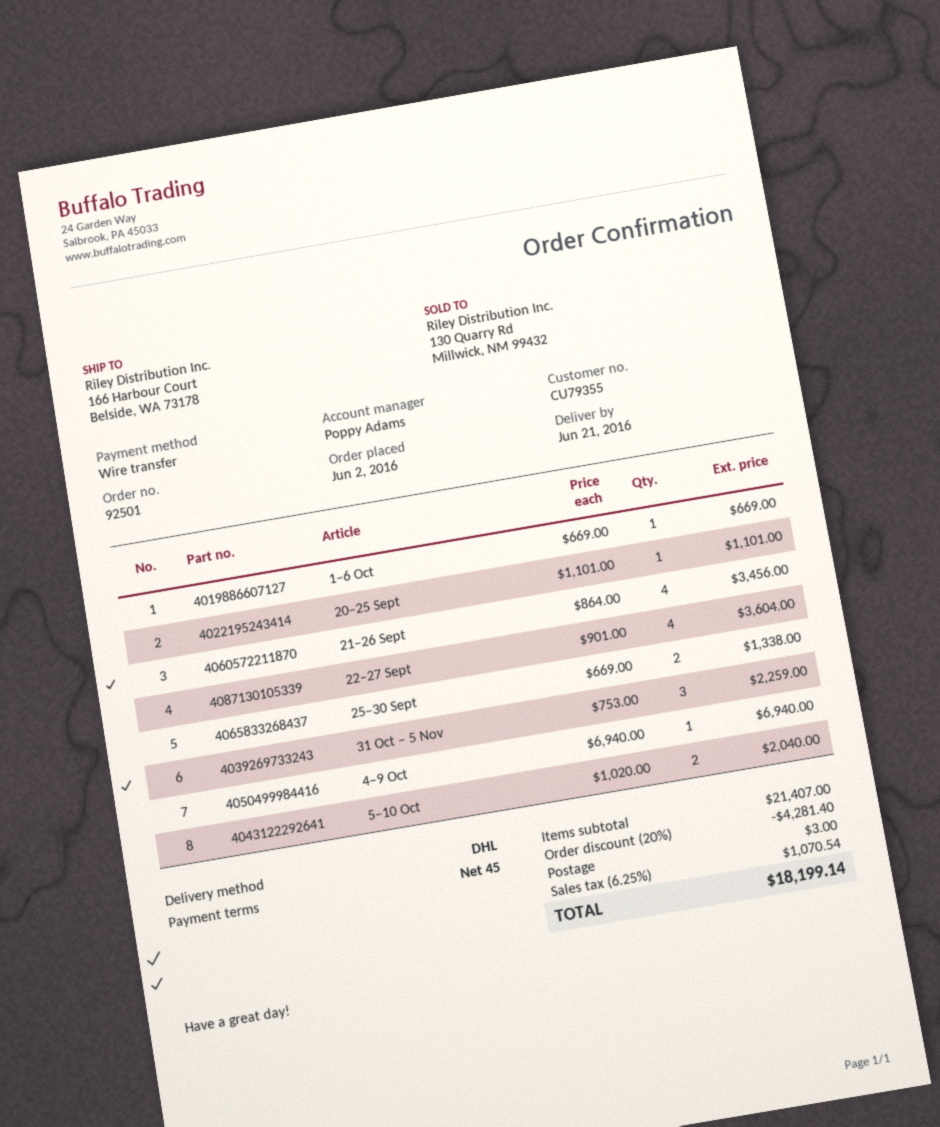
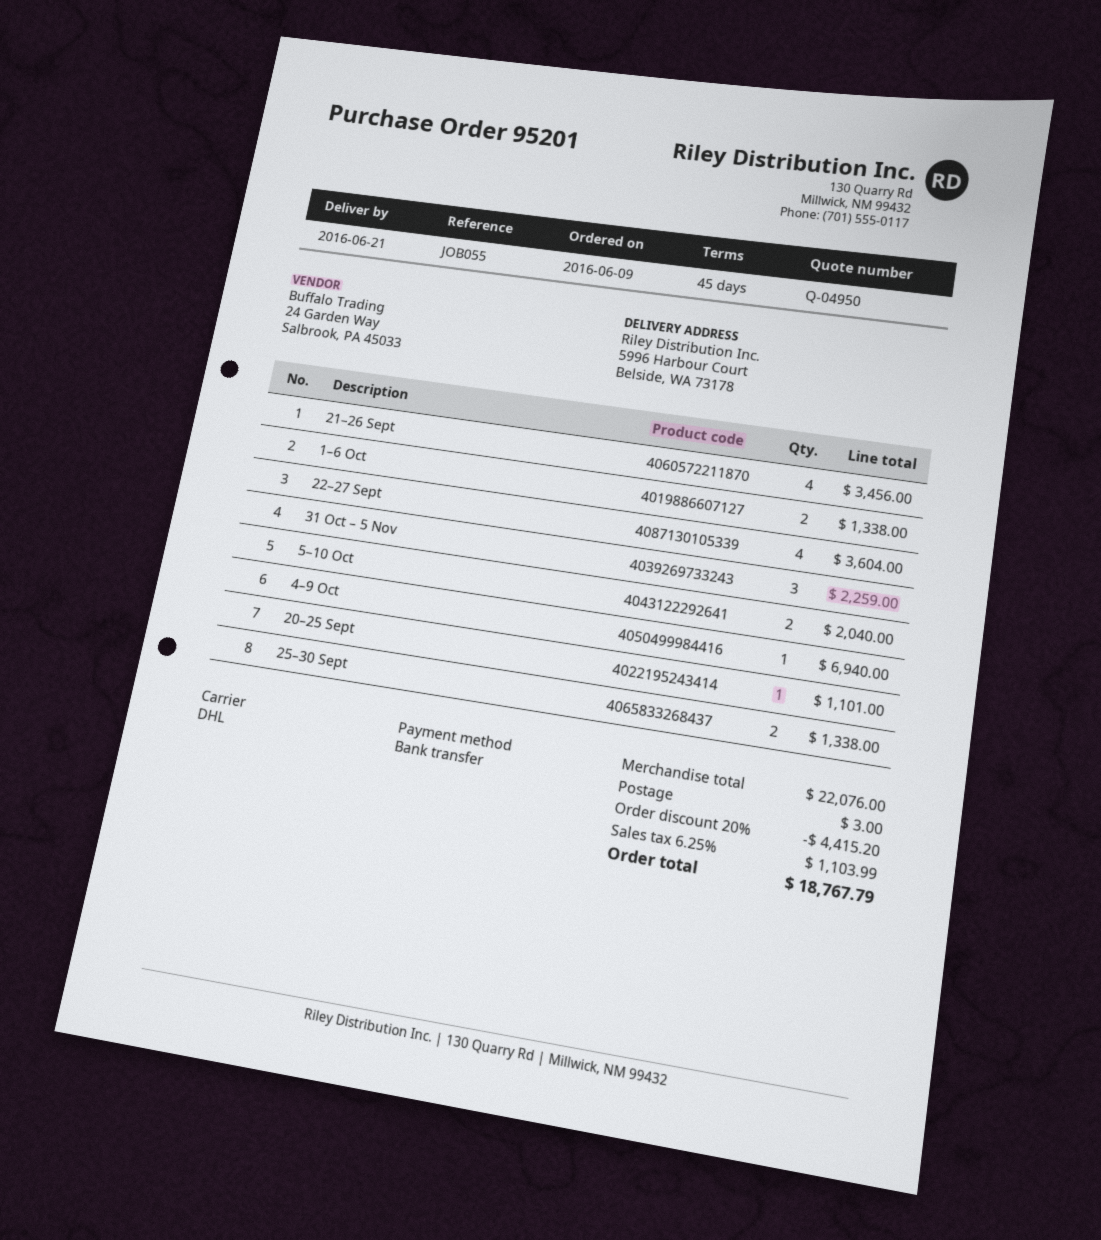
order number: 92501 -> 95201
order date: 2016-06-02 -> 2016-06-09
ship to: 166 Harbour Court, Belside, WA 73178 -> 5996 Harbour Court, Belside, WA 73178
1–6 Oct: 1 for 669.00 -> 2 for 1338.00
subtotal: 21407.00 -> 22076.00
discount: 20% = 4281.40 -> 20% = 4415.20
tax: 6.25% = 1070.54 -> 6.25% = 1103.99
total: 18199.14 -> 18767.79

